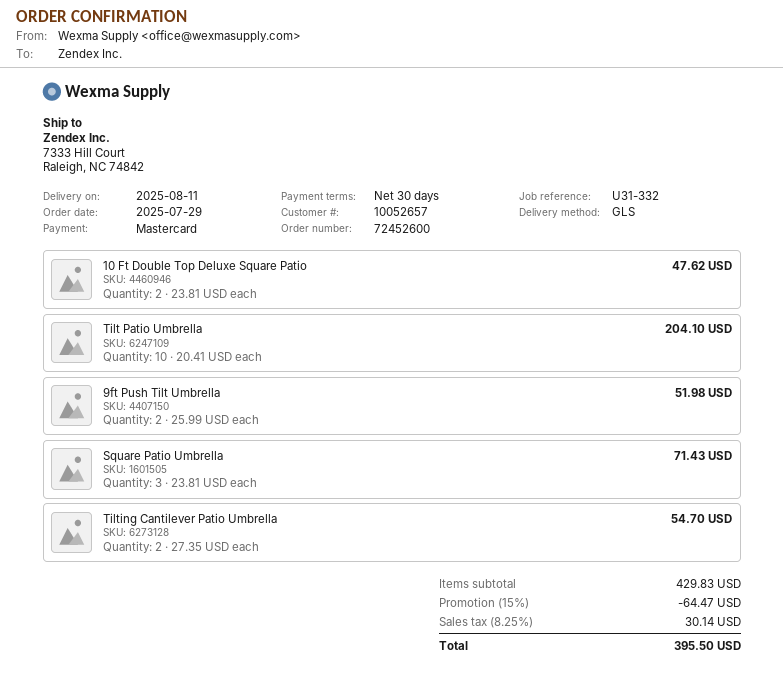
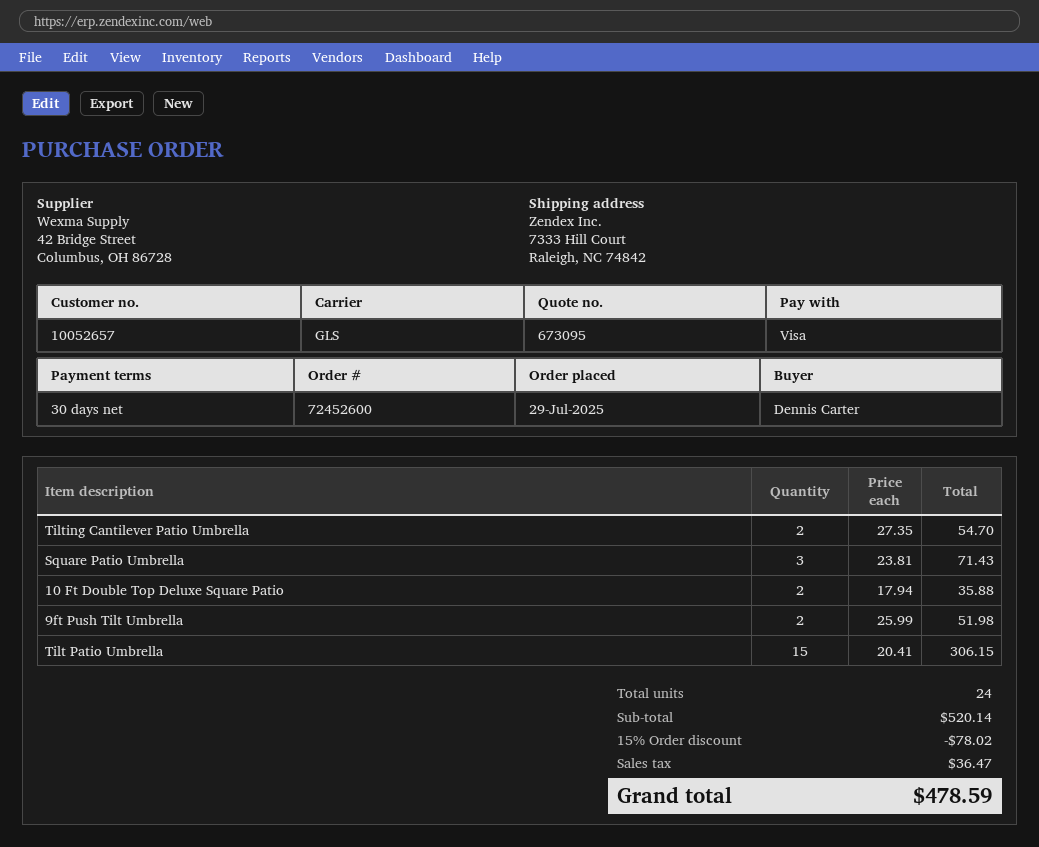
payment method: Mastercard -> Visa
10 Ft Double Top Deluxe Square Patio: 2 x 23.81 = 47.62 -> 2 x 17.94 = 35.88
Tilt Patio Umbrella: 10 x 20.41 = 204.10 -> 15 x 20.41 = 306.15
subtotal: 429.83 -> 520.14
discount: 15% = 64.47 -> 15% = 78.02
tax: 30.14 -> 36.47
total: 395.50 -> 478.59

